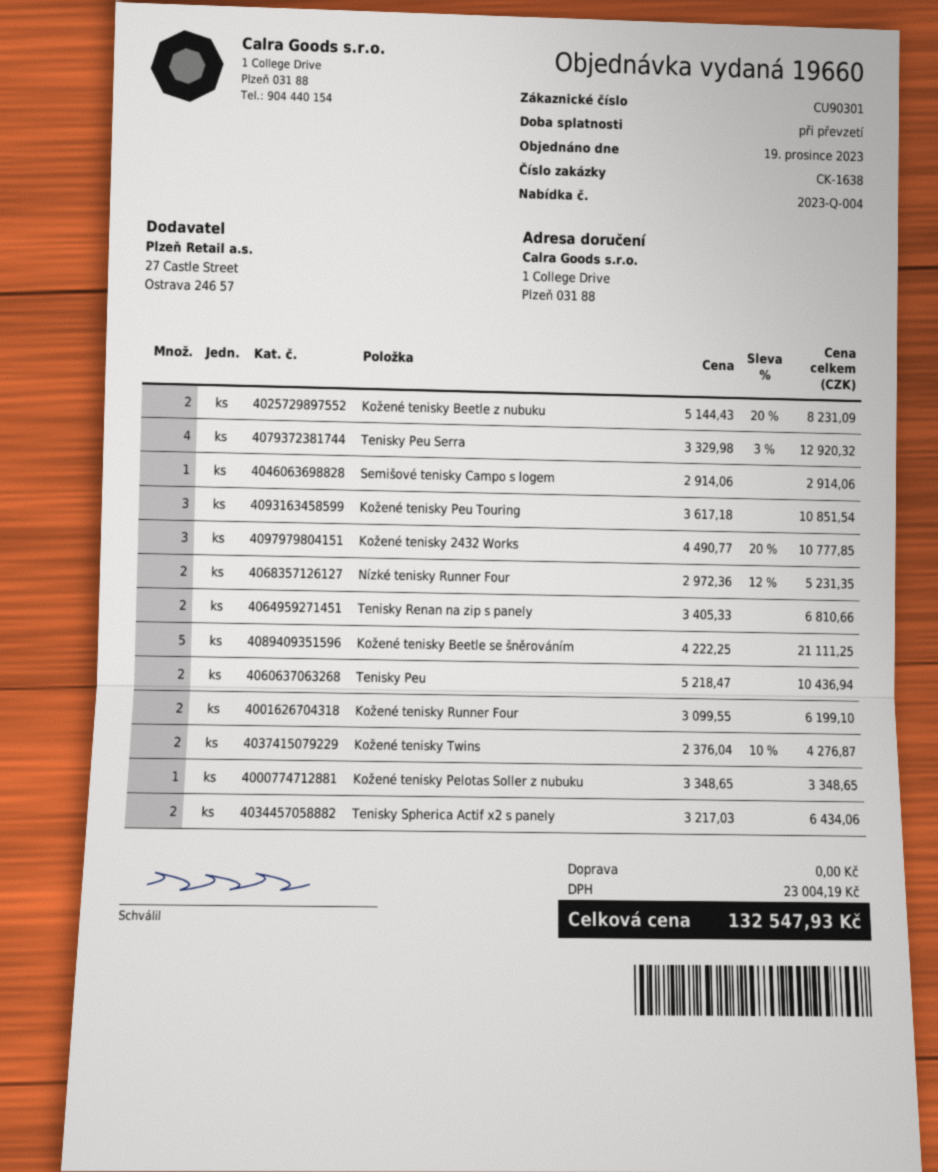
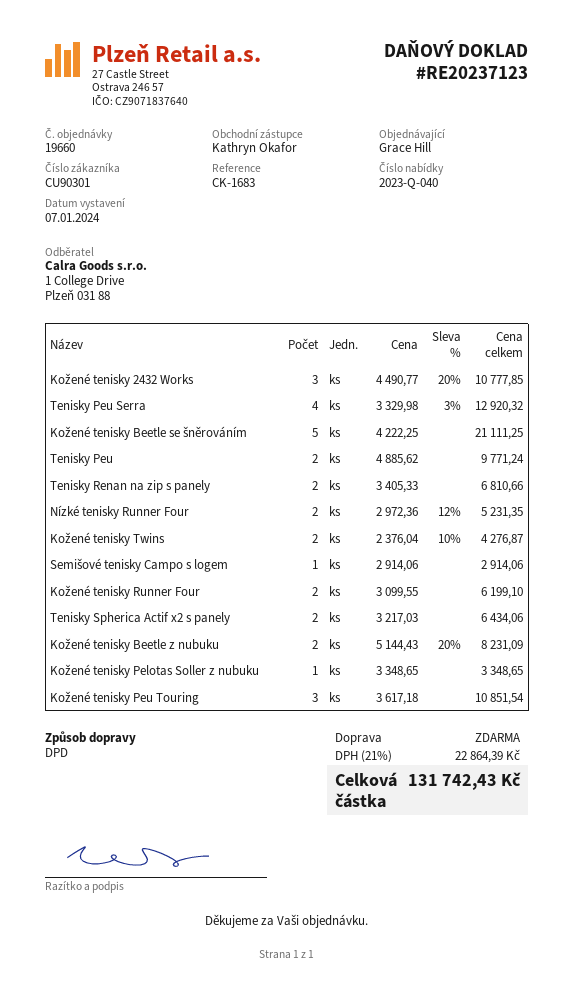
quote number: 2023-Q-004 -> 2023-Q-040
reference: CK-1638 -> CK-1683
Tenisky Peu: 2 x 5218.47 = 10436.94 -> 2 x 4885.62 = 9771.24
tax: 23004.19 -> 22864.39
total: 132547.93 -> 131742.43

